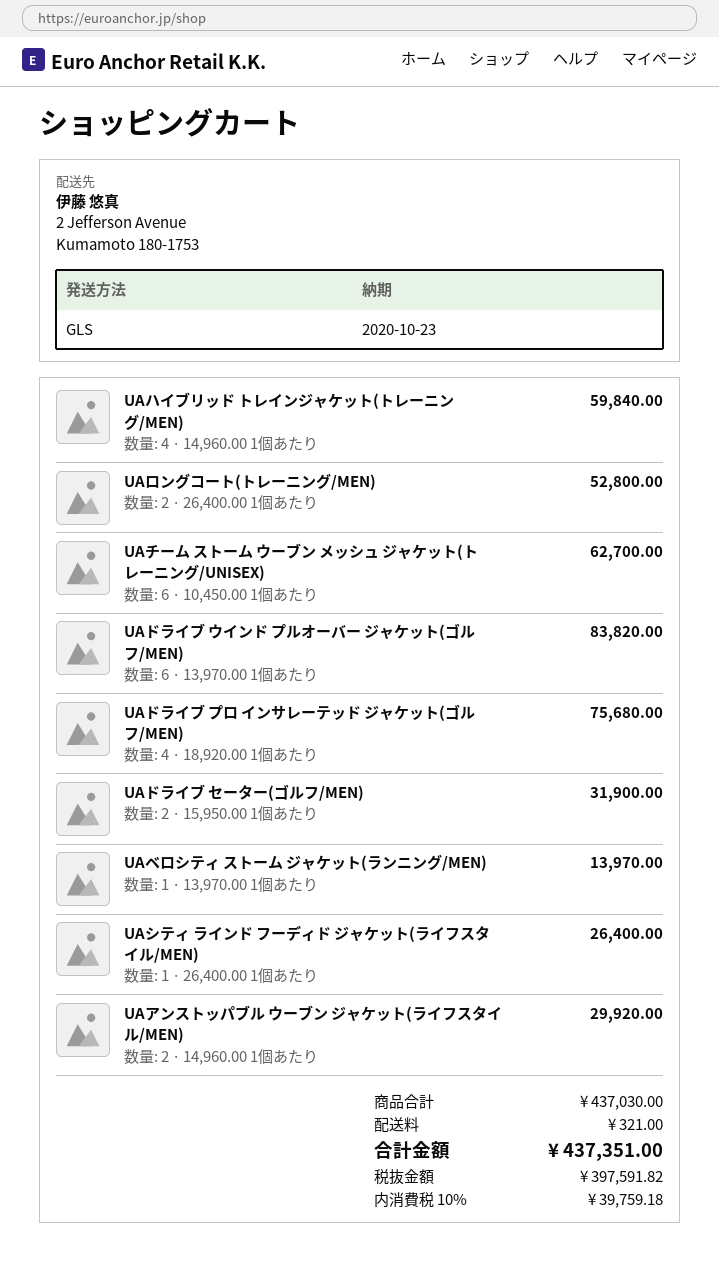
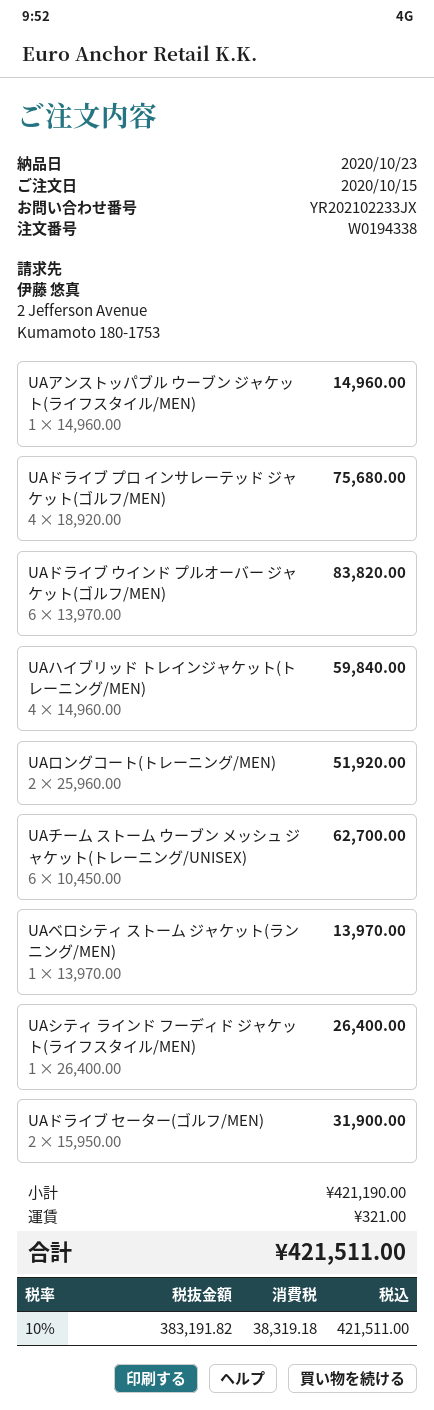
UAロングコート(トレーニング/MEN): 2 x 26400.00 = 52800.00 -> 2 x 25960.00 = 51920.00
UAアンストッパブル ウーブン ジャケット(ライフスタイル/MEN): 2 x 14960.00 = 29920.00 -> 1 x 14960.00 = 14960.00
subtotal: 437030.00 -> 421190.00
net: 397591.82 -> 383191.82
tax: 10% = 39759.18 -> 10% = 38319.18
total: 437351.00 -> 421511.00

